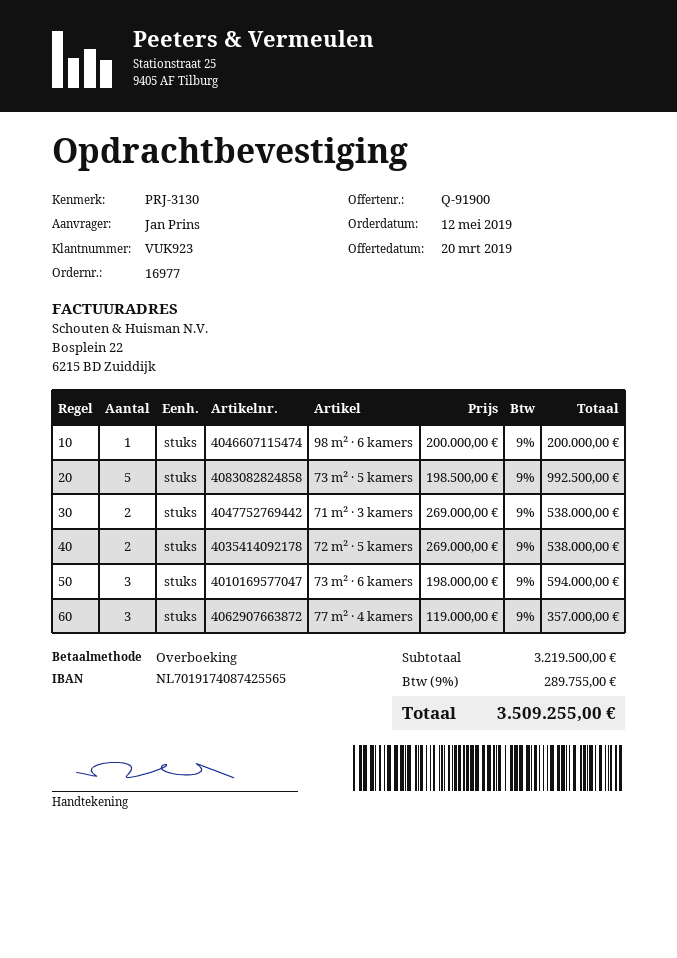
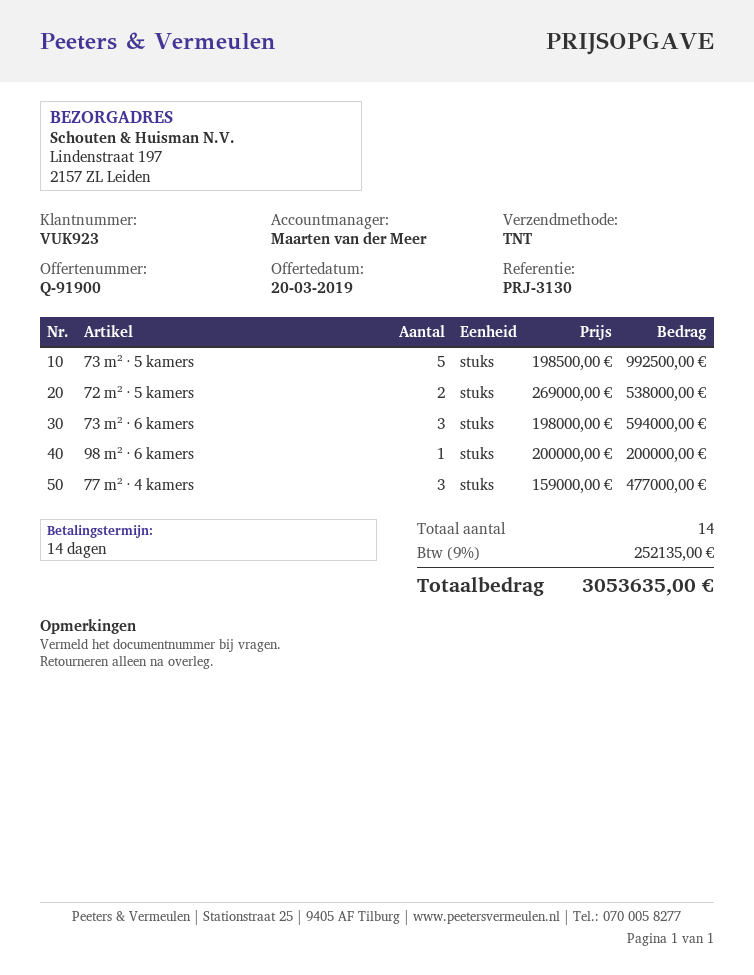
71 m² · 3 kamers: 2 x 269000.00 = 538000.00 -> none
77 m² · 4 kamers: 3 x 119000.00 = 357000.00 -> 3 x 159000.00 = 477000.00
tax: 9% = 289755.00 -> 9% = 252135.00
total: 3509255.00 -> 3053635.00

